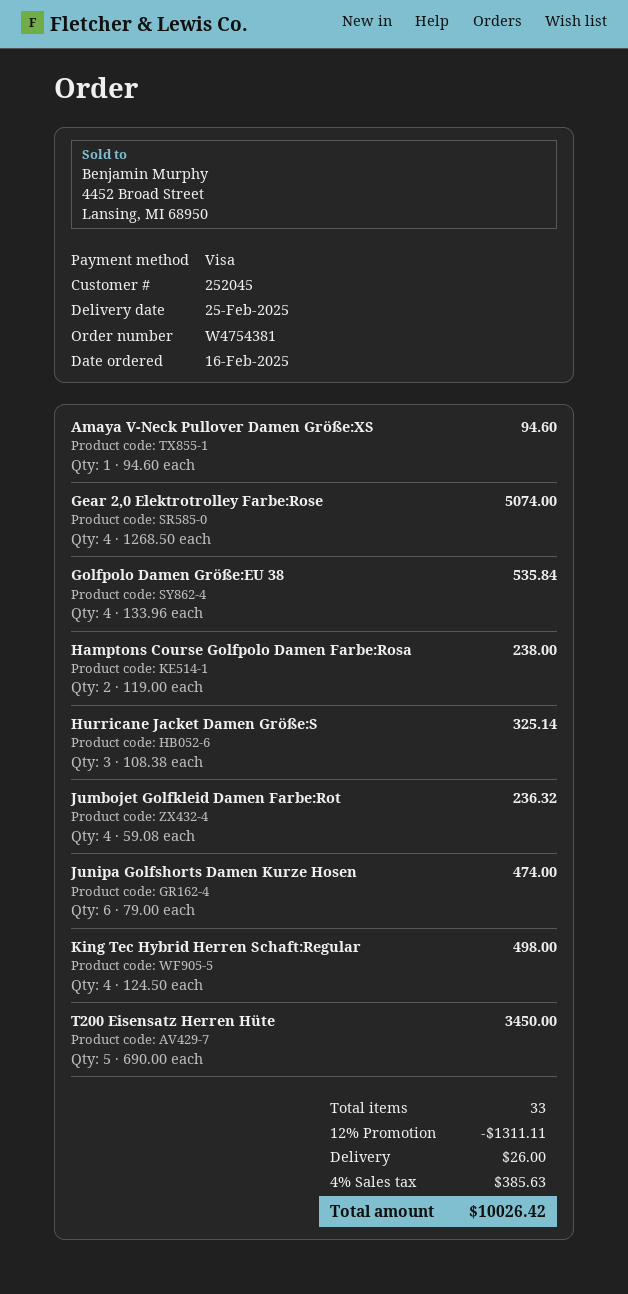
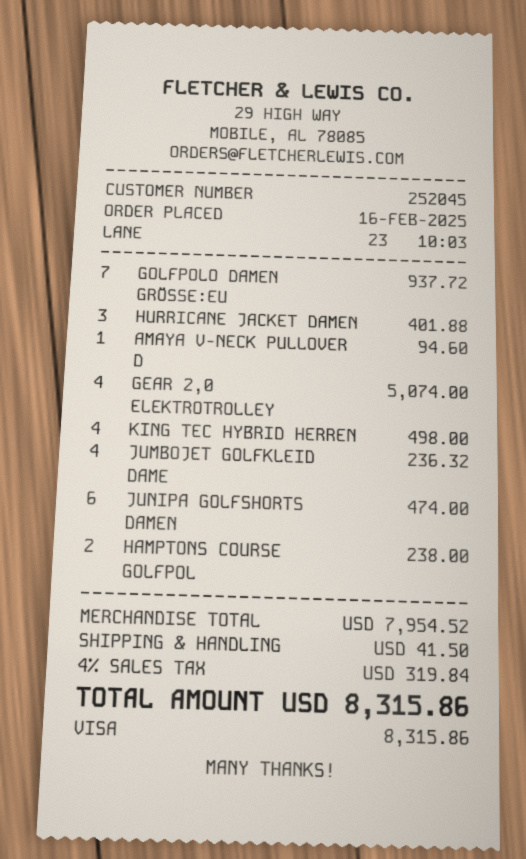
Golfpolo Damen Größe:EU 38: 4 for 535.84 -> 7 for 937.72
Hurricane Jacket Damen Größe:S: 3 for 325.14 -> 3 for 401.88
T200 Eisensatz Herren Hüte: 5 for 3450.00 -> none
discount: 12% = 1311.11 -> none
shipping: 26.00 -> 41.50
tax: 4% = 385.63 -> 4% = 319.84
total: 10026.42 -> 8315.86

